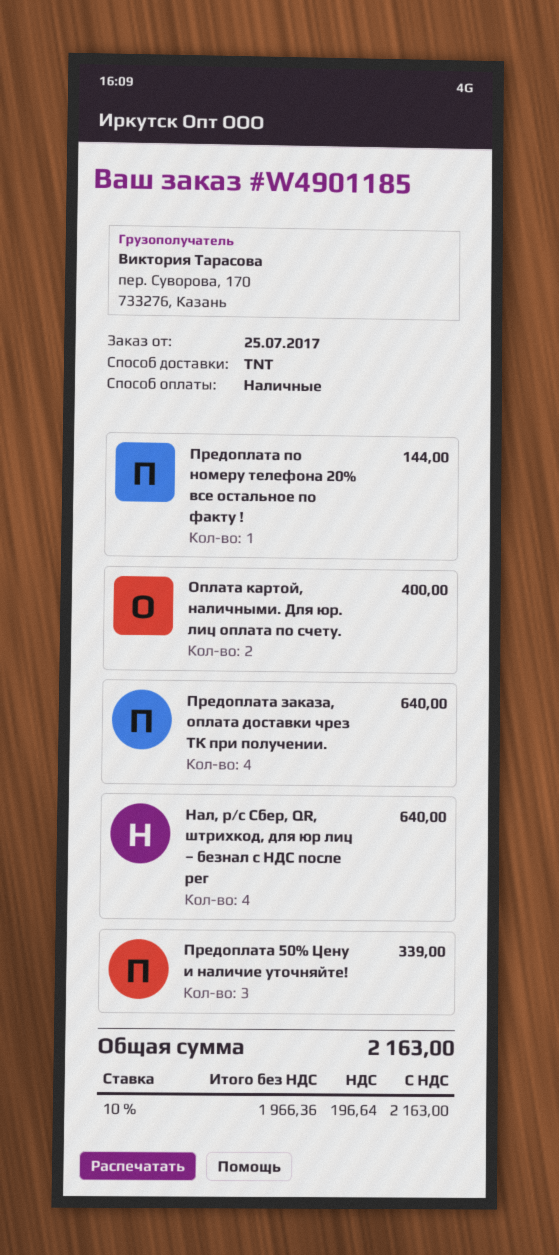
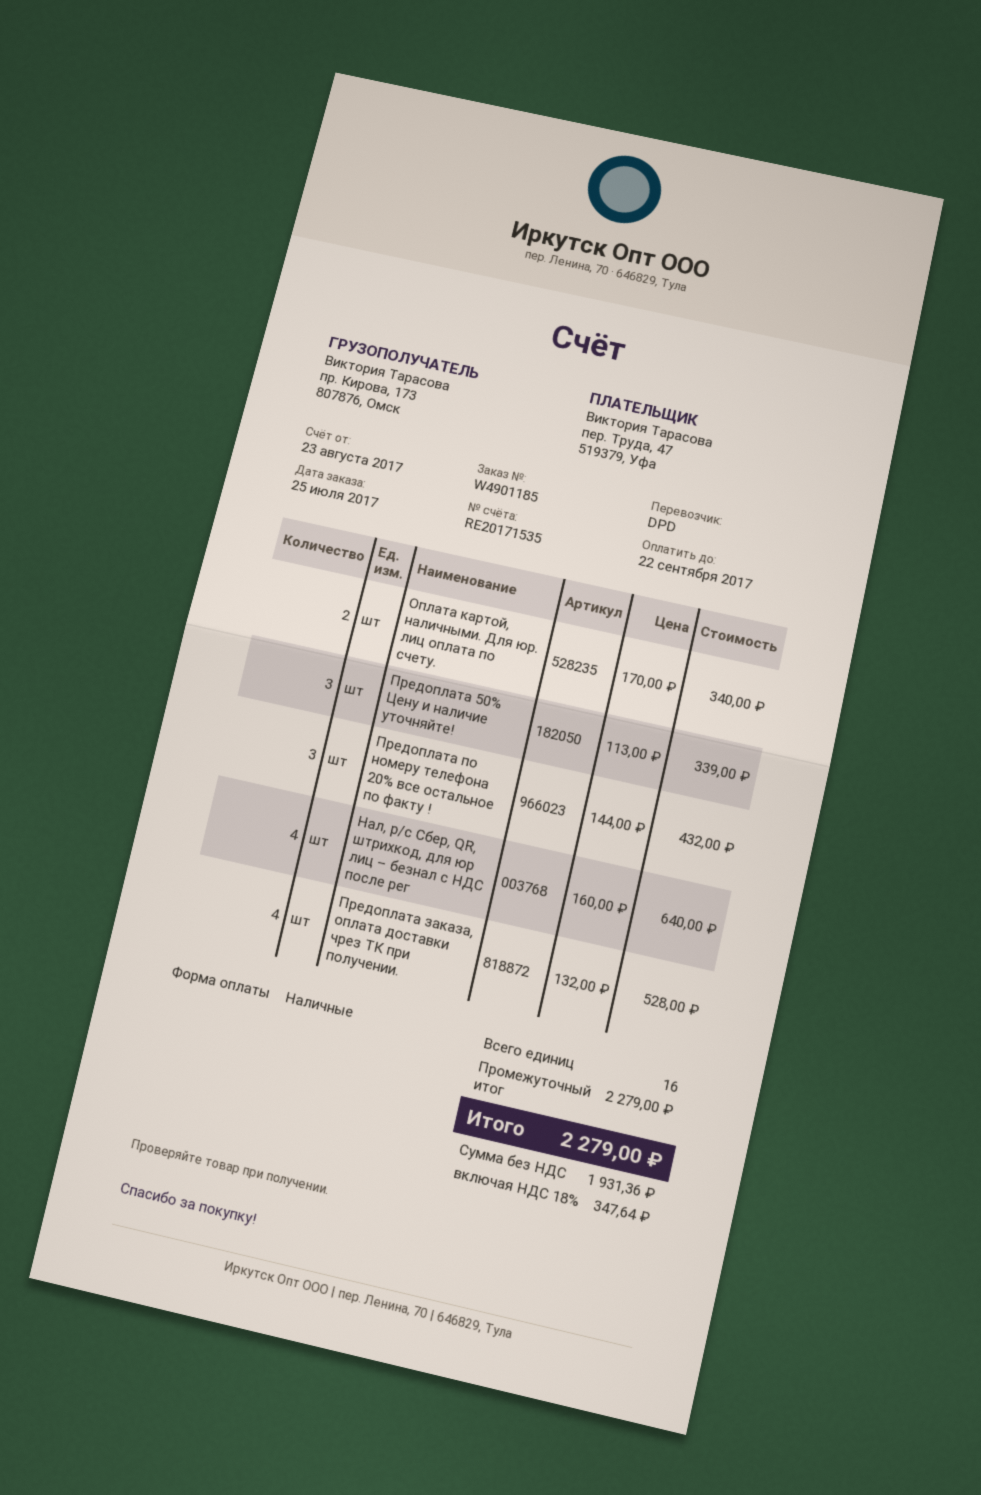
shipping method: TNT -> DPD
ship to: пер. Суворова, 170, 733276, Казань -> пр. Кирова, 173, 807876, Омск
Предоплата по номеру телефона 20% все остальное по факту !: 1 for 144.00 -> 3 for 432.00
Оплата картой, наличными. Для юр. лиц оплата по счету.: 2 for 400.00 -> 2 for 340.00
Предоплата заказа, оплата доставки чрез ТК при получении.: 4 for 640.00 -> 4 for 528.00
net: 1966.36 -> 1931.36
tax: 10% = 196.64 -> 18% = 347.64
total: 2163.00 -> 2279.00

